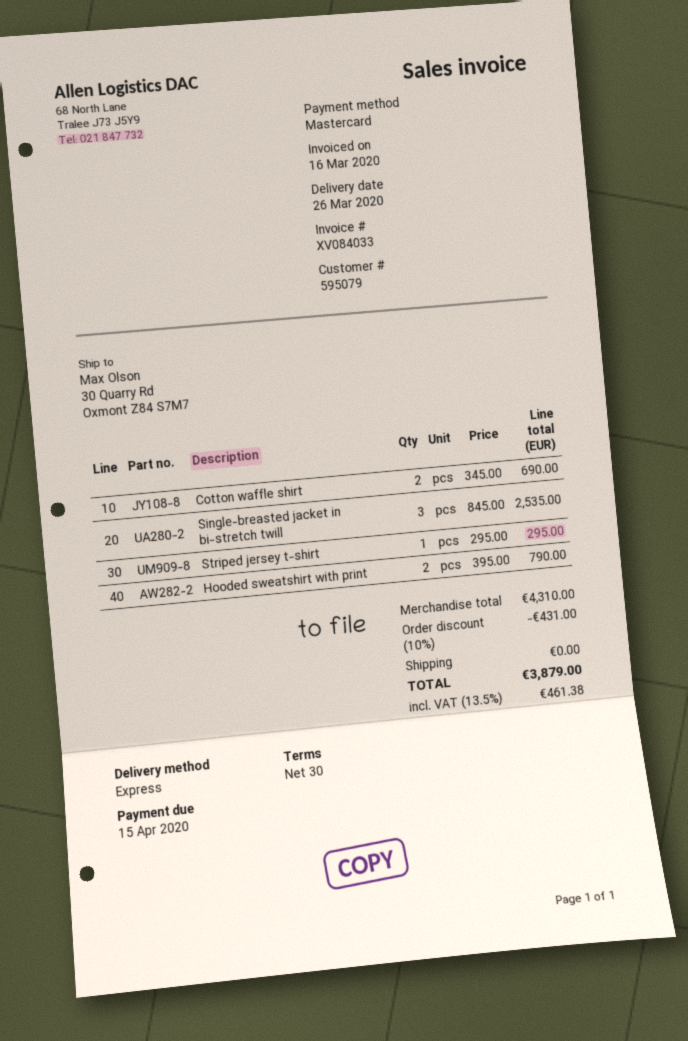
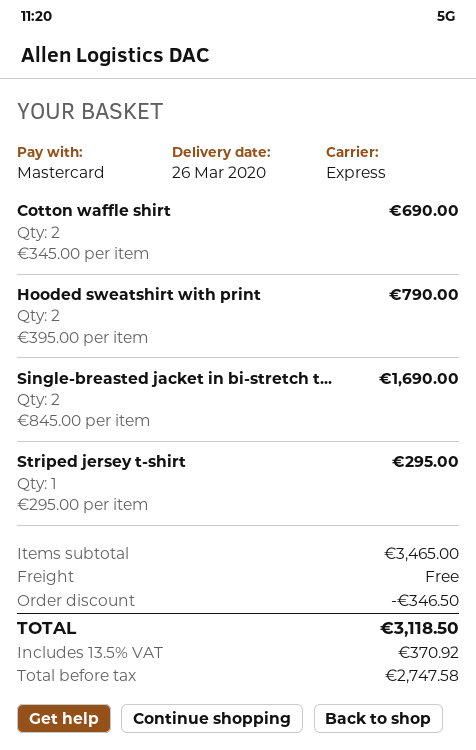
Single-breasted jacket in bi-stretch twill: 3 x 845.00 = 2535.00 -> 2 x 845.00 = 1690.00
subtotal: 4310.00 -> 3465.00
discount: 431.00 -> 346.50
tax: 13.5% = 461.38 -> 13.5% = 370.92
total: 3879.00 -> 3118.50

